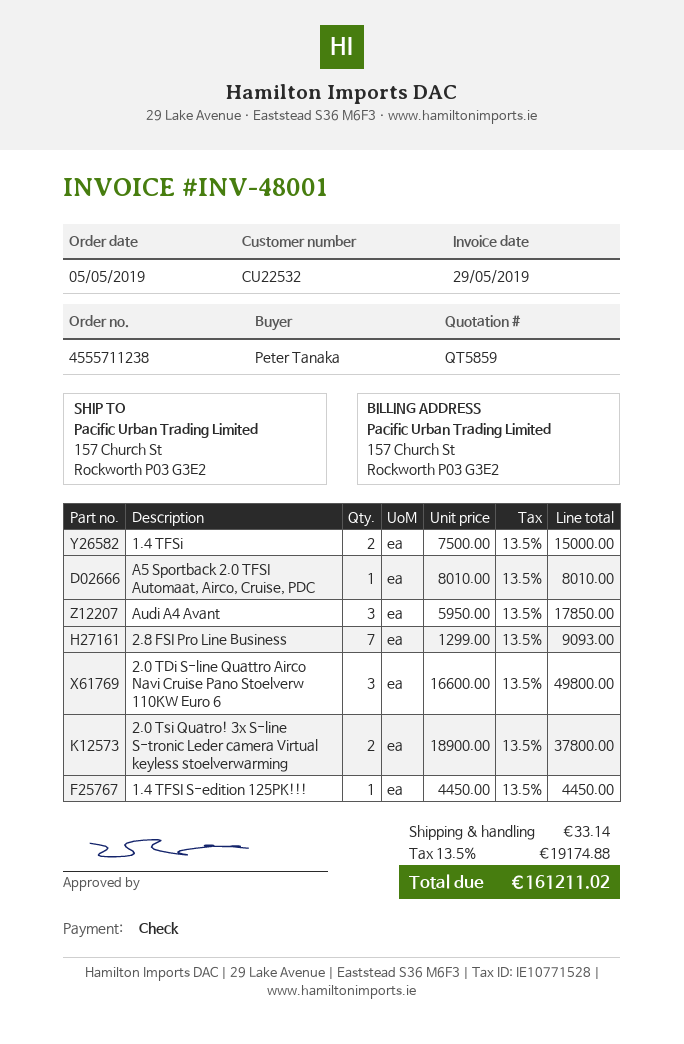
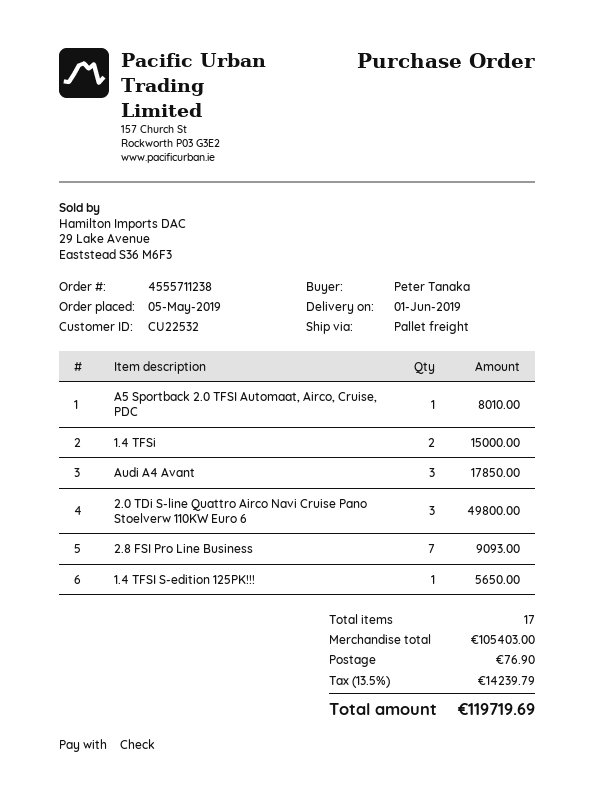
2.0 Tsi Quatro! 3x S-line S-tronic Leder camera Virtual keyless stoelverwarming: 2 for 37800.00 -> none
1.4 TFSI S-edition 125PK!!!: 1 for 4450.00 -> 1 for 5650.00
shipping: 33.14 -> 76.90
tax: 13.5% = 19174.88 -> 13.5% = 14239.79
total: 161211.02 -> 119719.69

